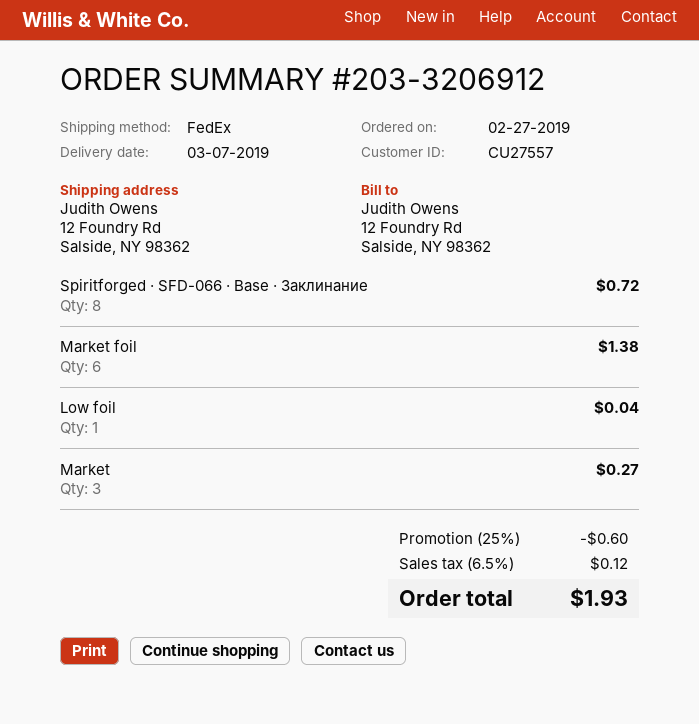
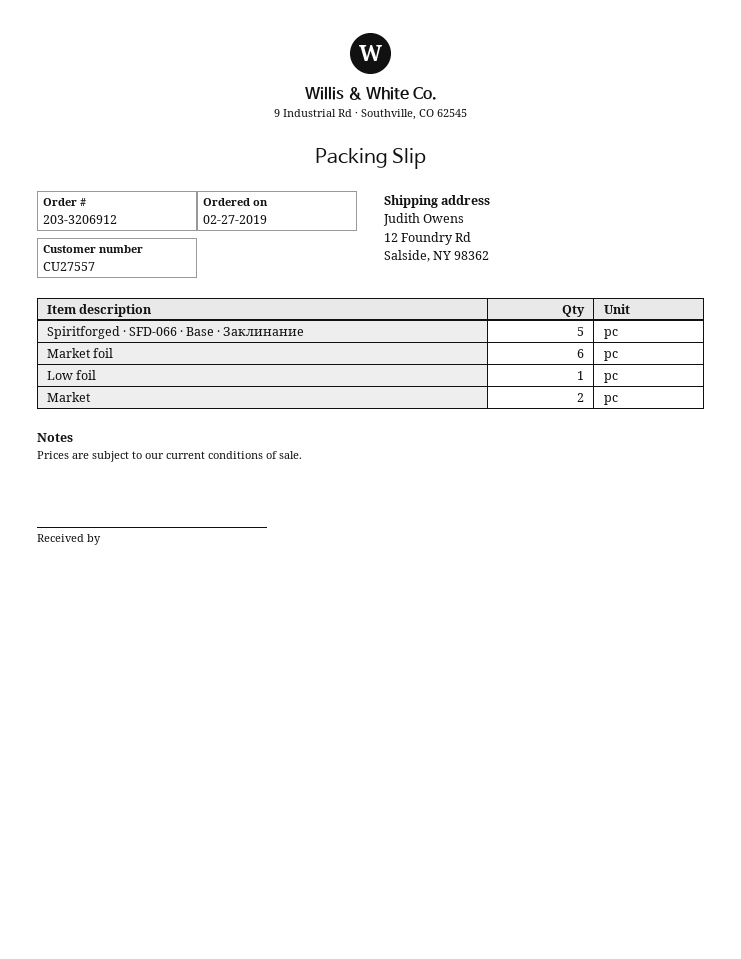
Spiritforged · SFD-066 · Base · Заклинание: 8 -> 5
Market: 3 -> 2

